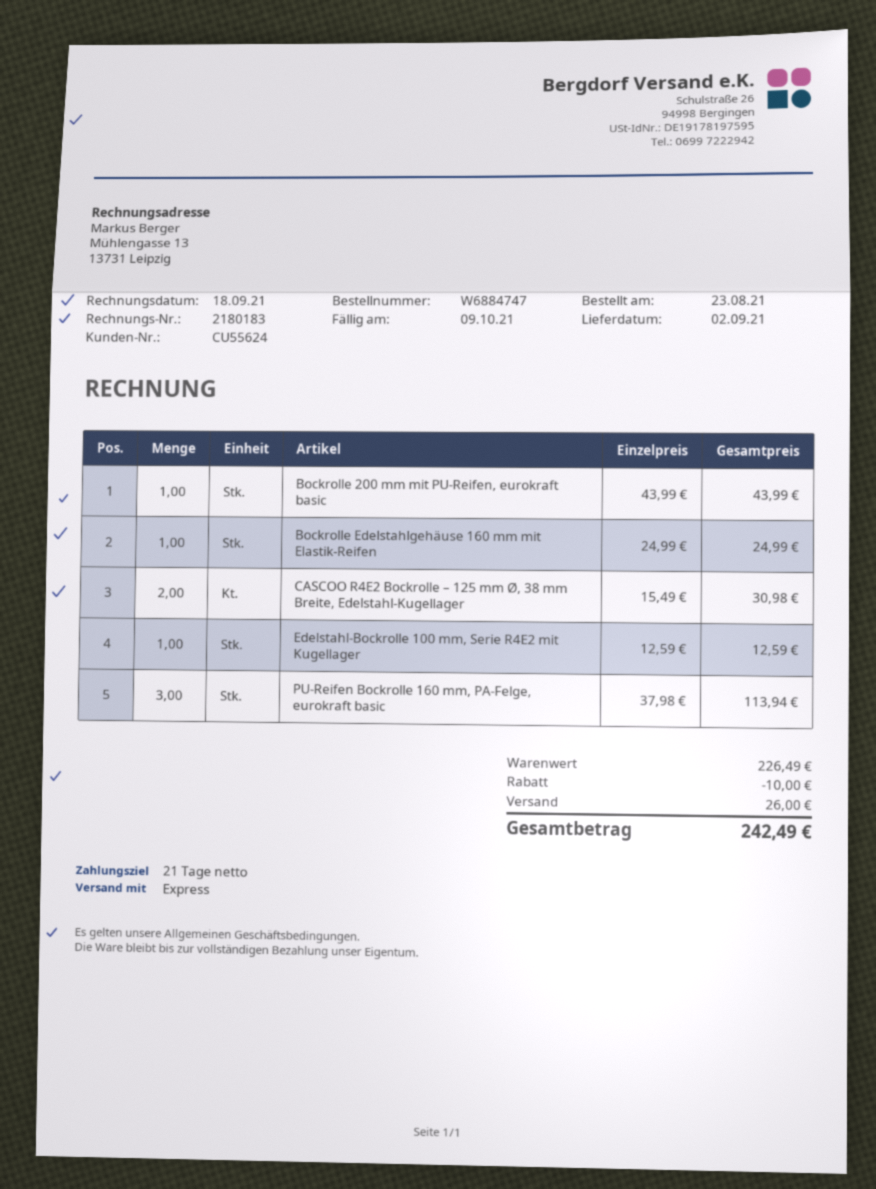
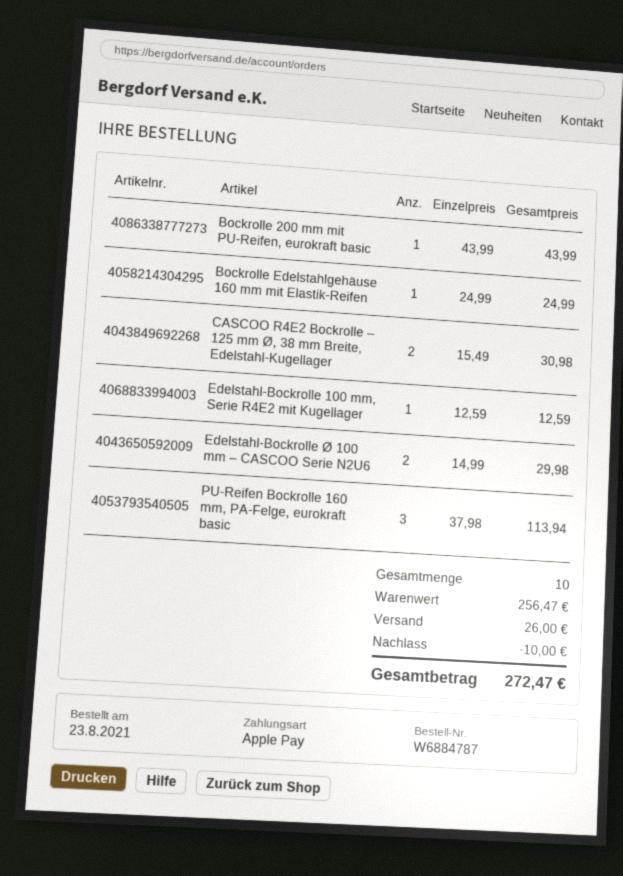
order number: W6884747 -> W6884787
Edelstahl‑Bockrolle Ø 100 mm – CASCOO Serie N2U6: none -> 2 x 14.99 = 29.98
subtotal: 226.49 -> 256.47
total: 242.49 -> 272.47

